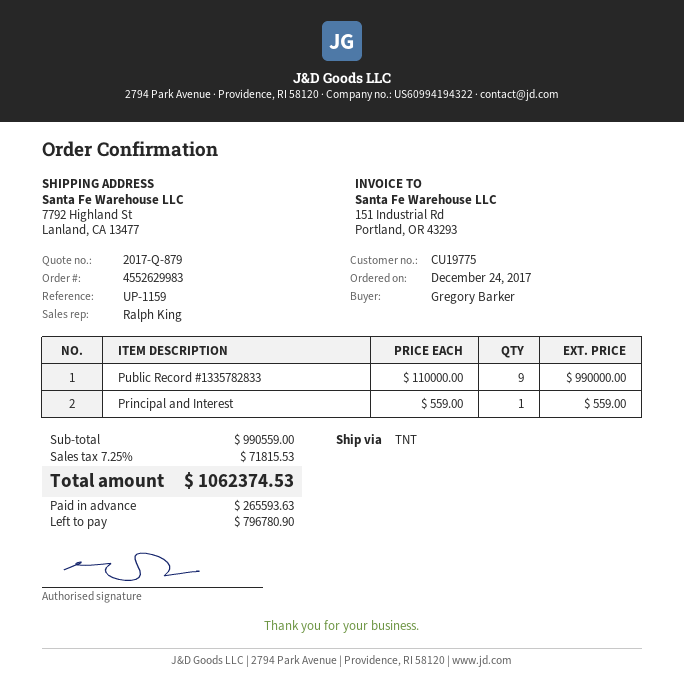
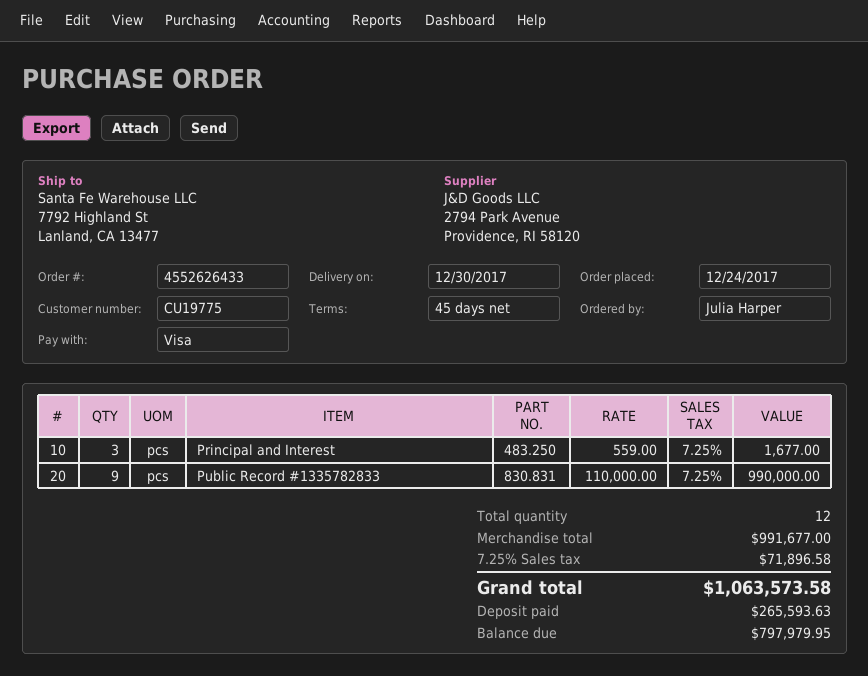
order number: 4552629983 -> 4552626433
ordered by: Gregory Barker -> Julia Harper
Principal and Interest: 1 x 559.00 = 559.00 -> 3 x 559.00 = 1677.00
subtotal: 990559.00 -> 991677.00
tax: 7.25% = 71815.53 -> 7.25% = 71896.58
total: 1062374.53 -> 1063573.58
balance: 796780.90 -> 797979.95

